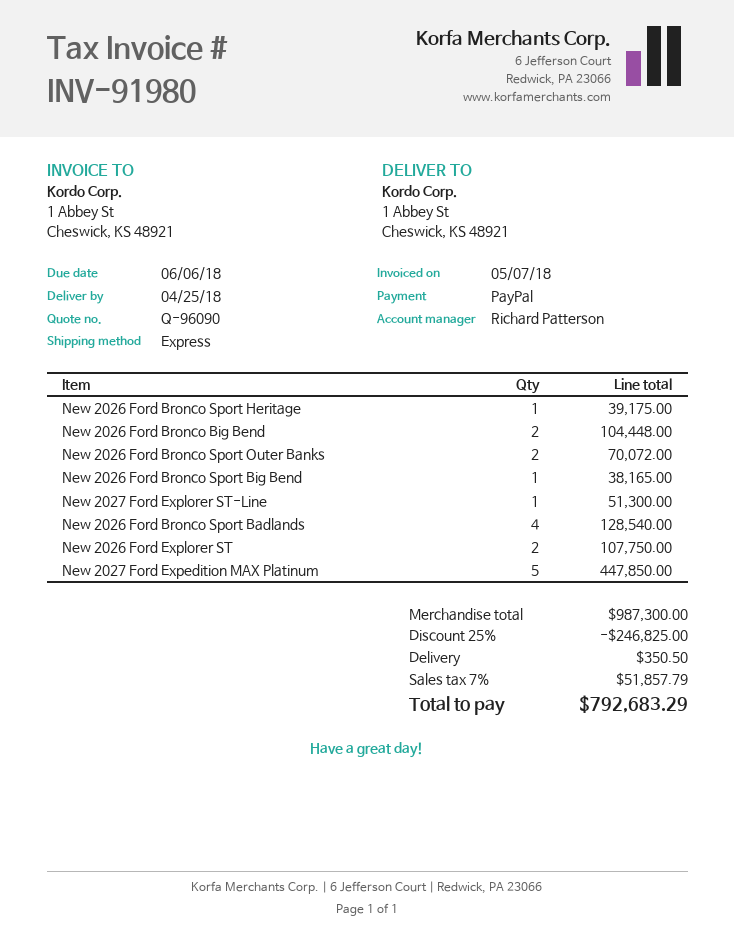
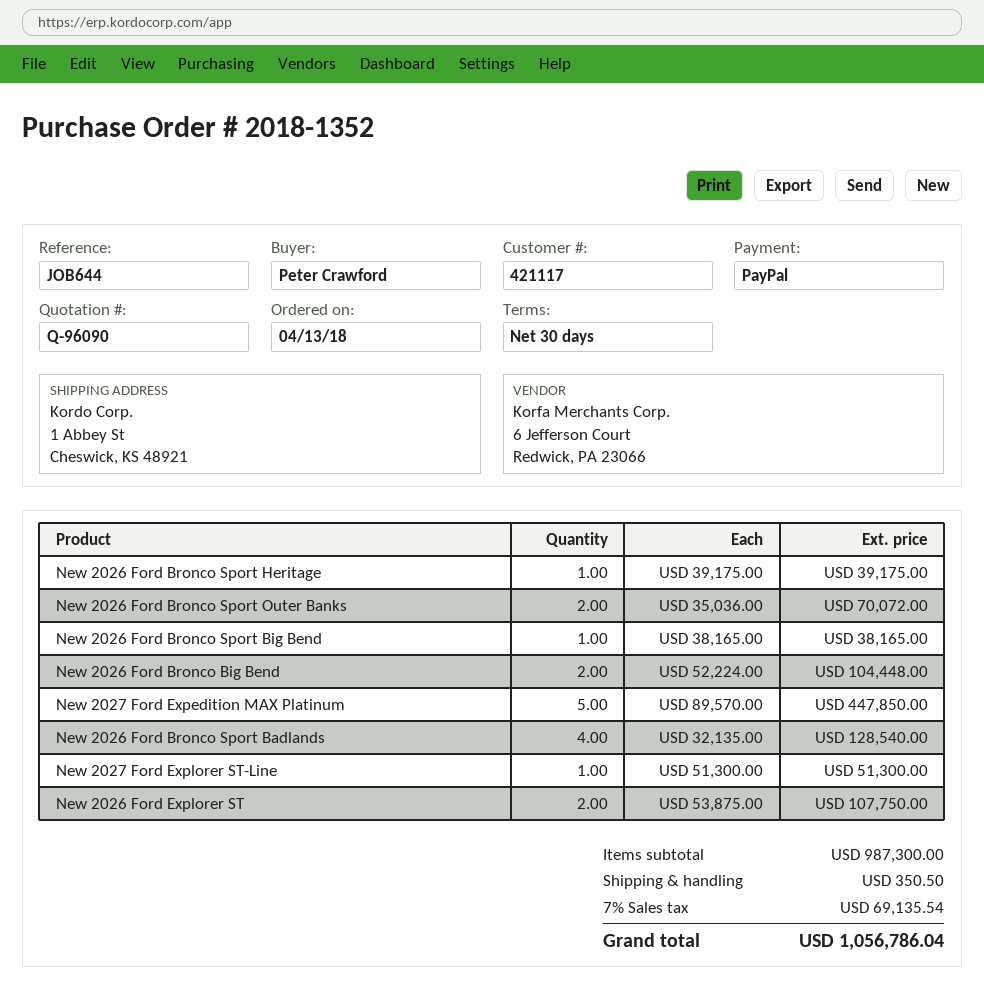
discount: 25% = 246825.00 -> none
tax: 7% = 51857.79 -> 7% = 69135.54
total: 792683.29 -> 1056786.04

